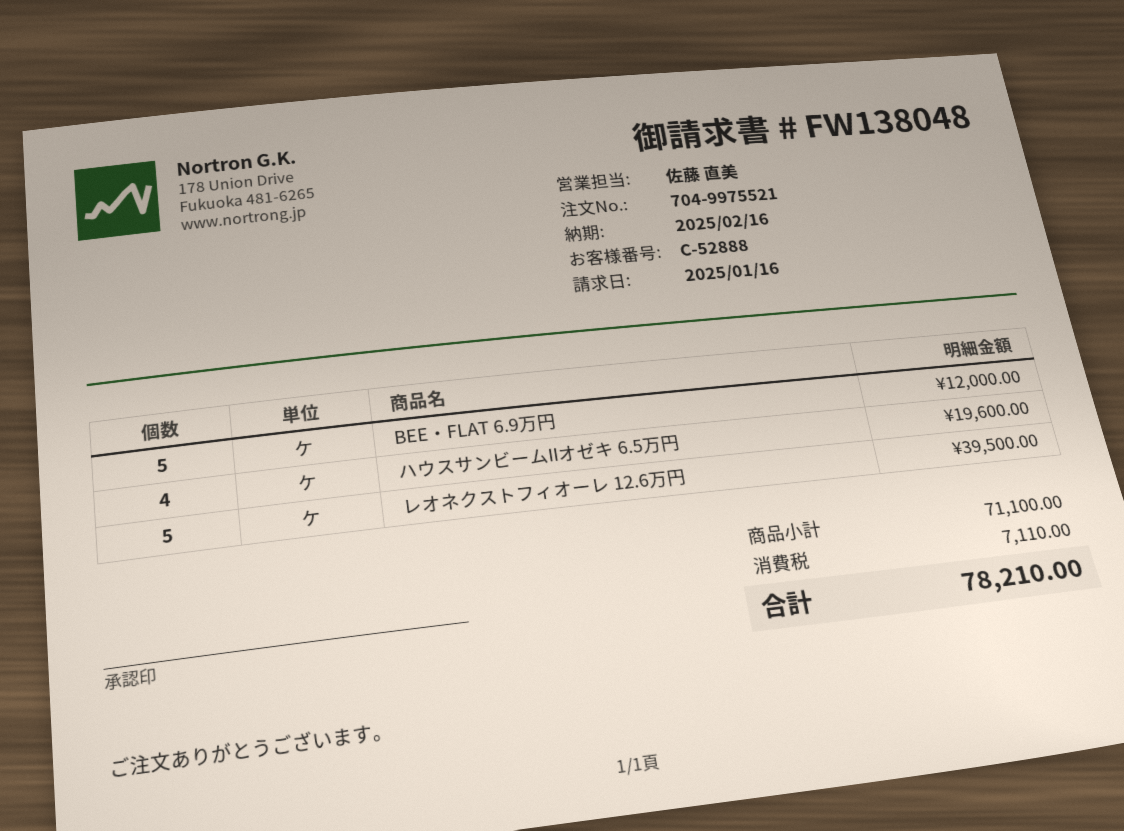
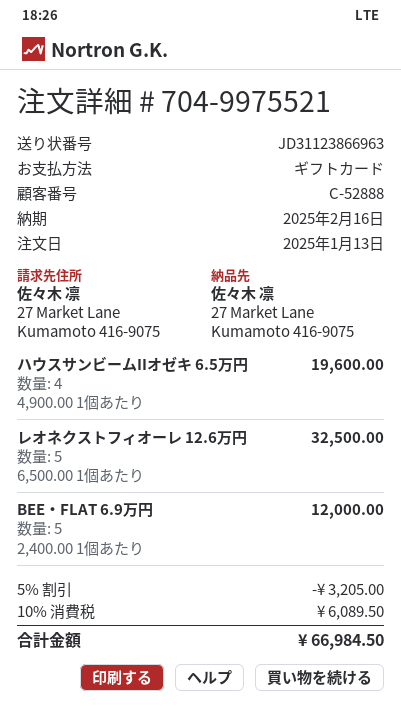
レオネクストフィオーレ 12.6万円: 5 for 39500.00 -> 5 for 32500.00
discount: none -> 5% = 3205.00
tax: 7110.00 -> 6089.50
total: 78210.00 -> 66984.50

